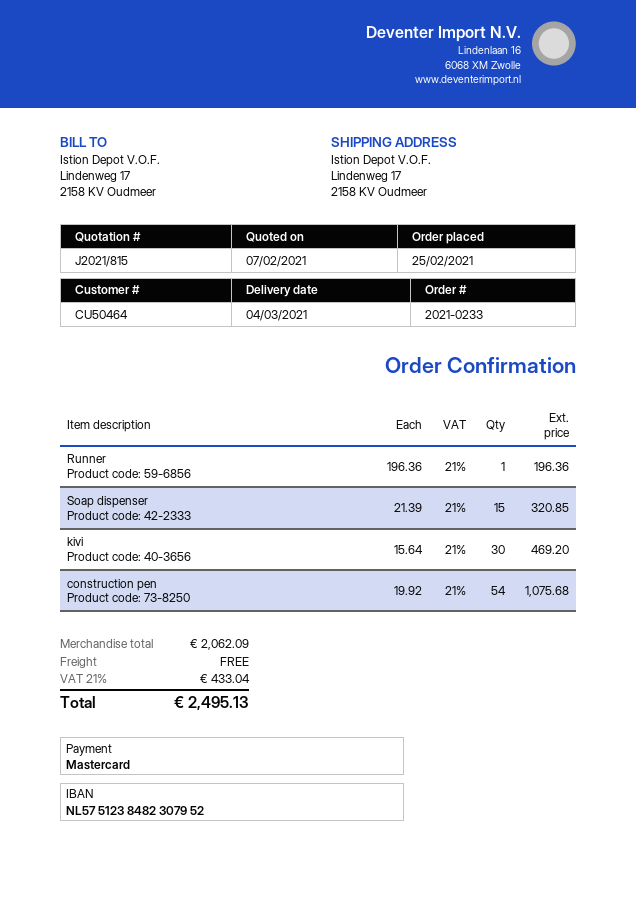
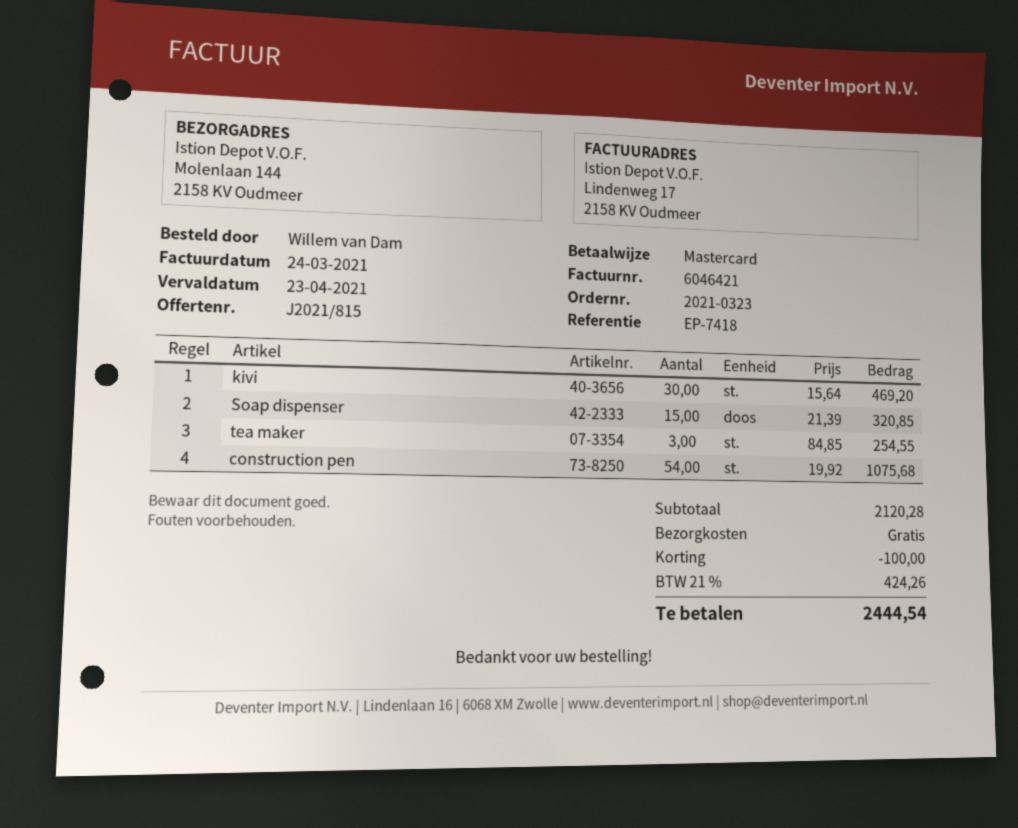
order number: 2021-0233 -> 2021-0323
ship to: Lindenweg 17, 2158 KV Oudmeer -> Molenlaan 144, 2158 KV Oudmeer
Runner: 1 x 196.36 = 196.36 -> none
tea maker: none -> 3 x 84.85 = 254.55
subtotal: 2062.09 -> 2120.28
discount: none -> 100.00
tax: 21% = 433.04 -> 21% = 424.26
total: 2495.13 -> 2444.54

